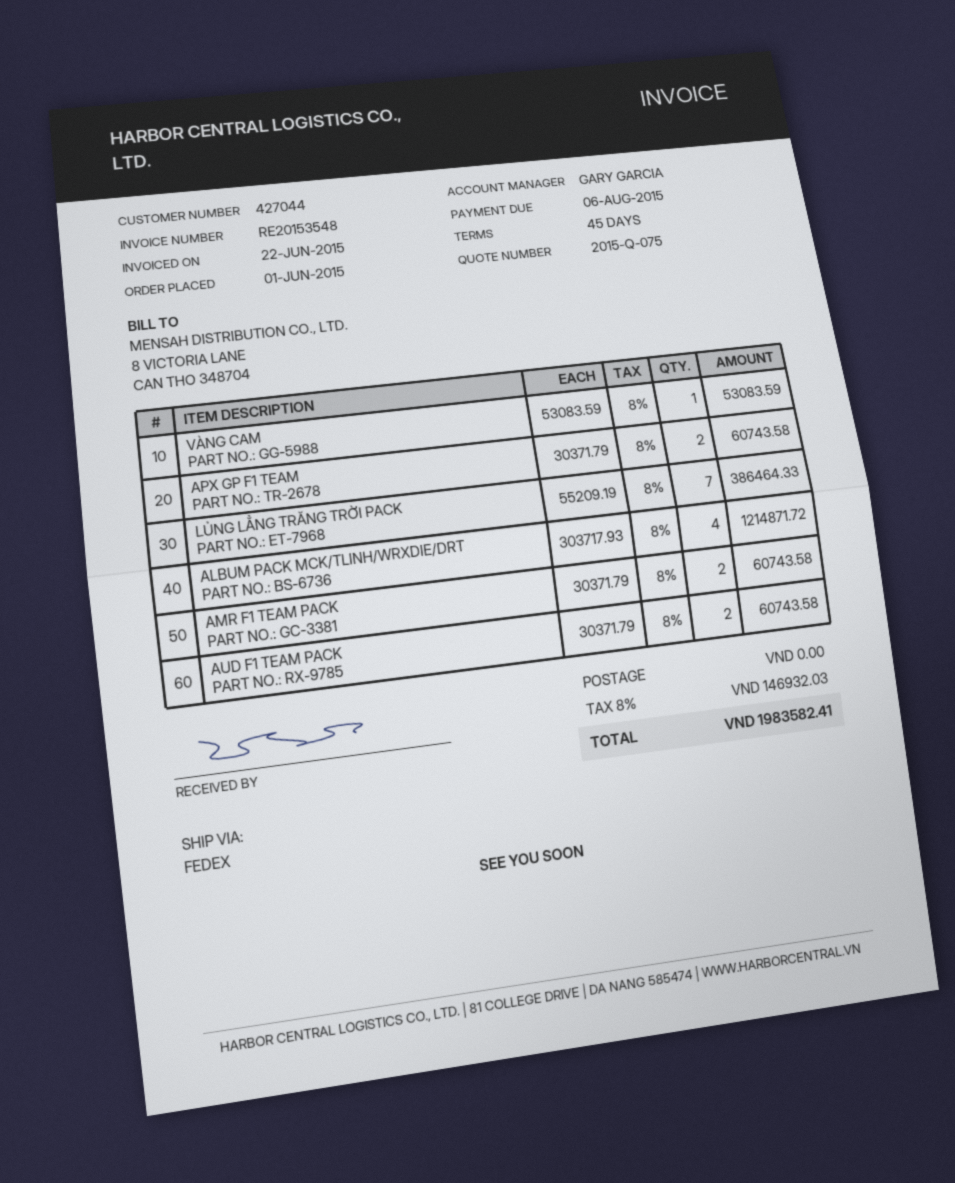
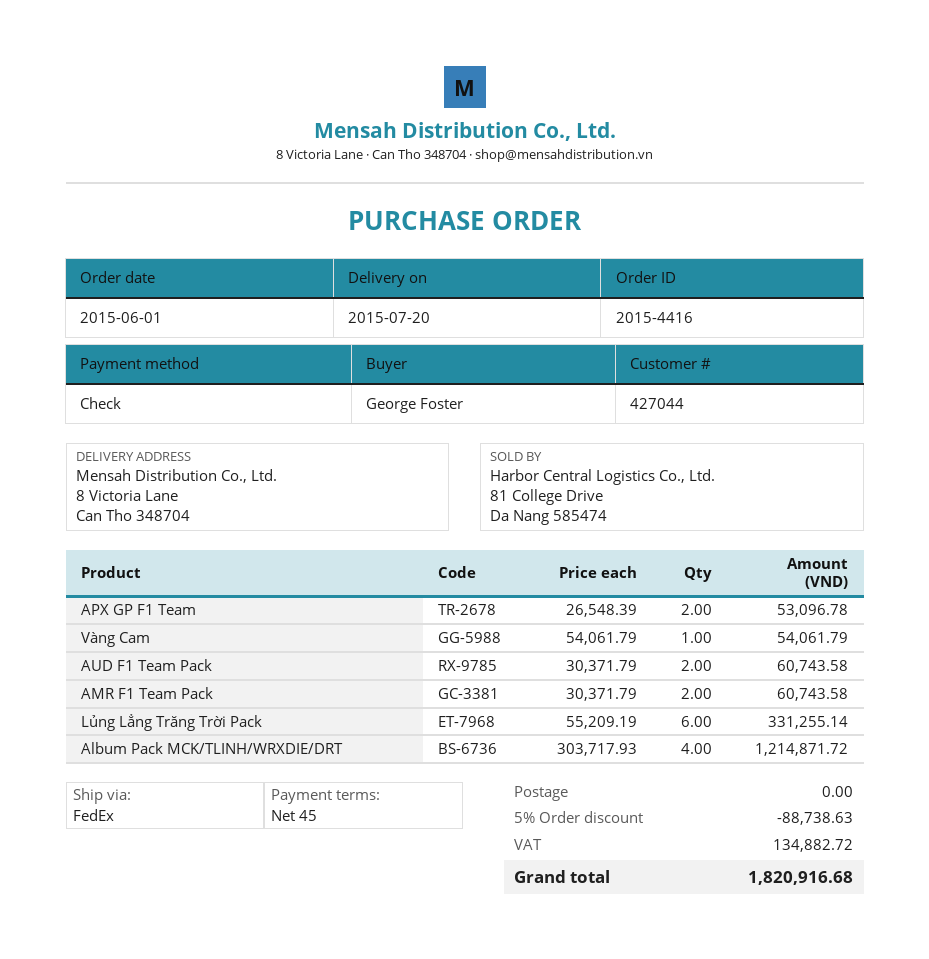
VÀNG CAM: 1 x 53083.59 = 53083.59 -> 1 x 54061.79 = 54061.79
APX GP F1 TEAM: 2 x 30371.79 = 60743.58 -> 2 x 26548.39 = 53096.78
LỦNG LẲNG TRĂNG TRỜI PACK: 7 x 55209.19 = 386464.33 -> 6 x 55209.19 = 331255.14
discount: none -> 5% = 88738.63
tax: 146932.03 -> 134882.72
total: 1983582.41 -> 1820916.68

